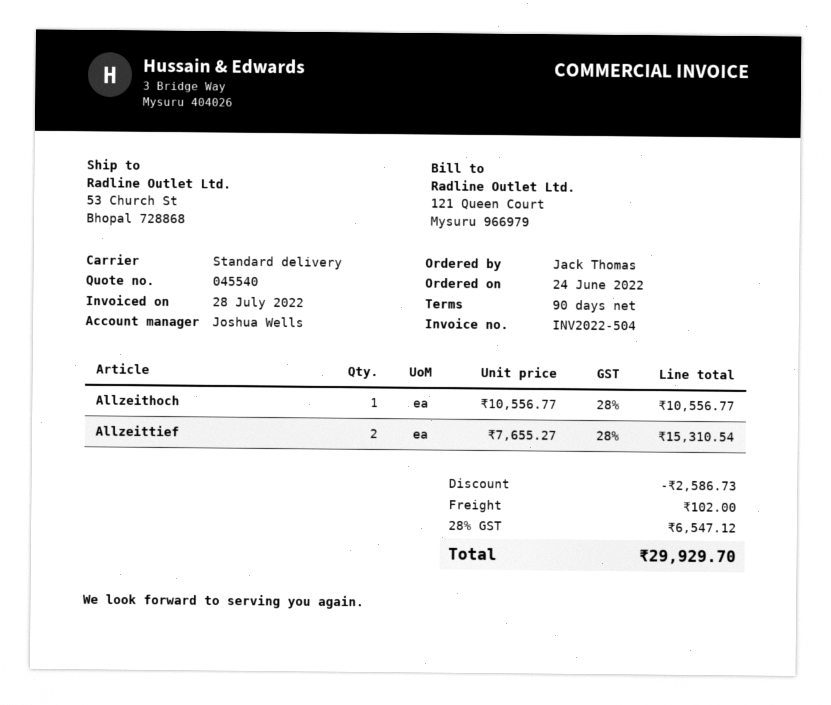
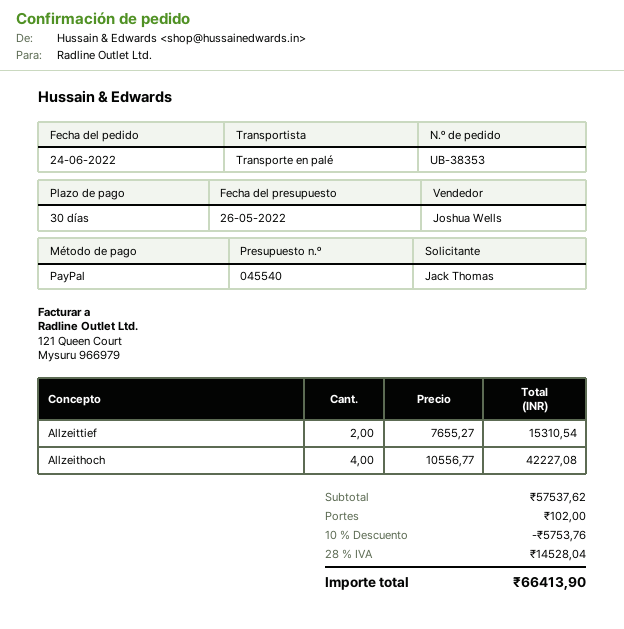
payment terms: 90 days -> 30 days
shipping method: standard -> pallet freight
Allzeithoch: 1 x 10556.77 = 10556.77 -> 4 x 10556.77 = 42227.08
discount: 2586.73 -> 5753.76
tax: 28% = 6547.12 -> 28% = 14528.04
total: 29929.70 -> 66413.90

